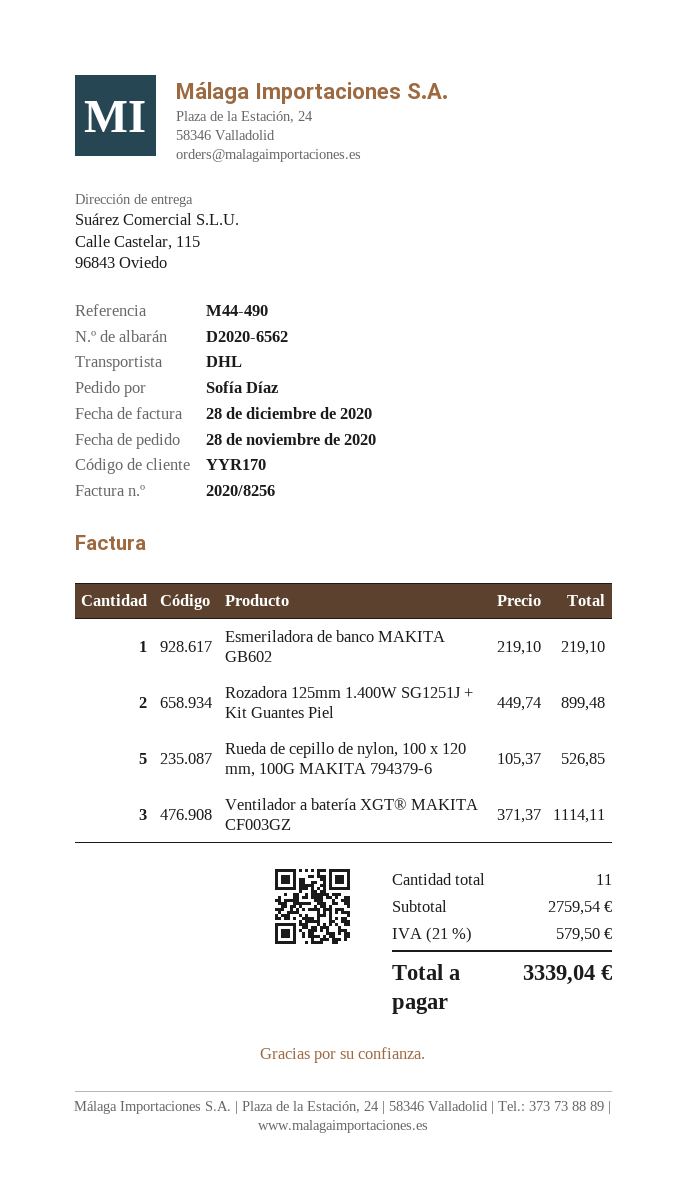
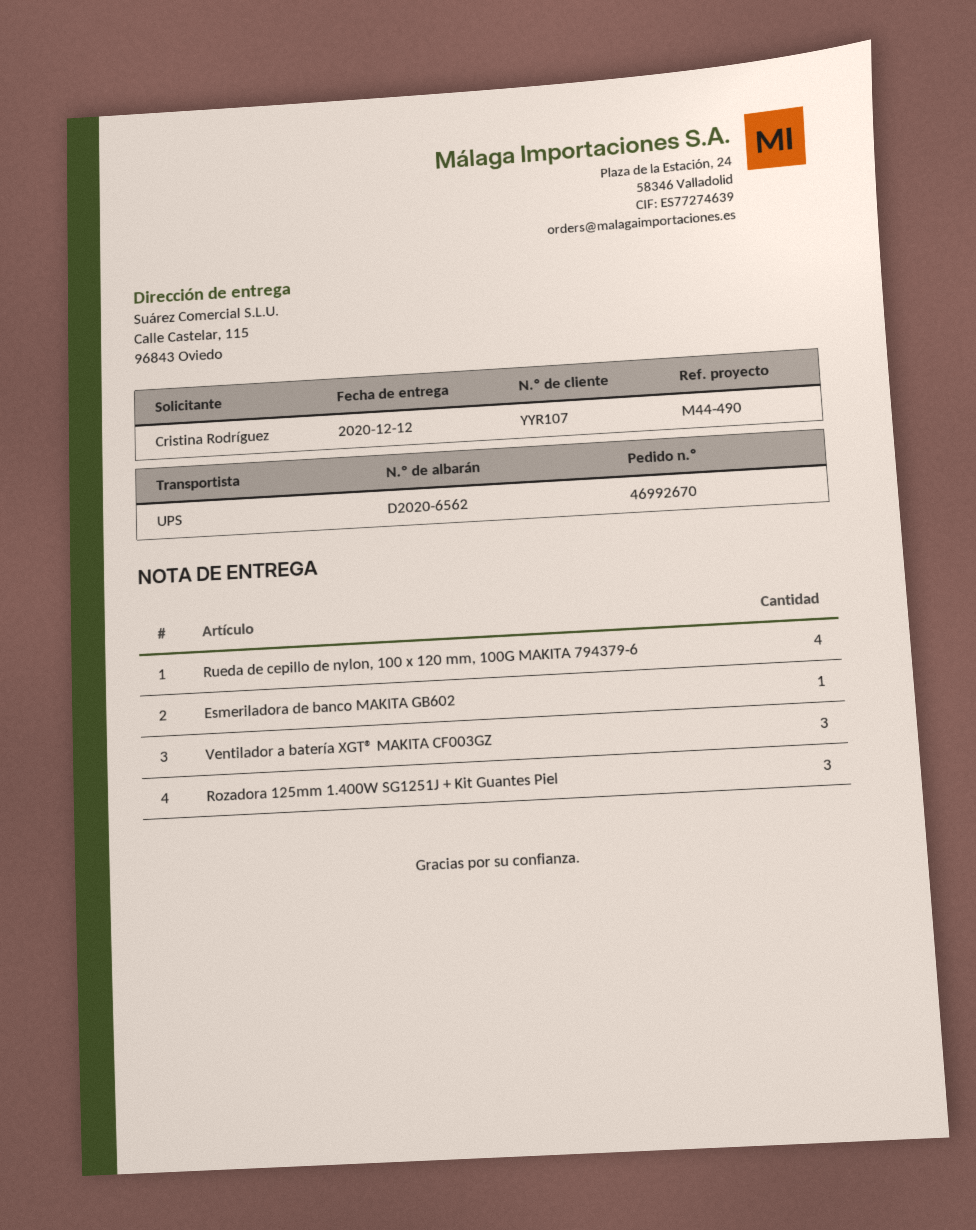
customer number: YYR170 -> YYR107
ordered by: Sofía Díaz -> Cristina Rodríguez
shipping method: DHL -> UPS
Rozadora 125mm 1.400W SG1251J + Kit Guantes Piel: 2 -> 3
Rueda de cepillo de nylon, 100 x 120 mm, 100G MAKITA 794379-6: 5 -> 4

